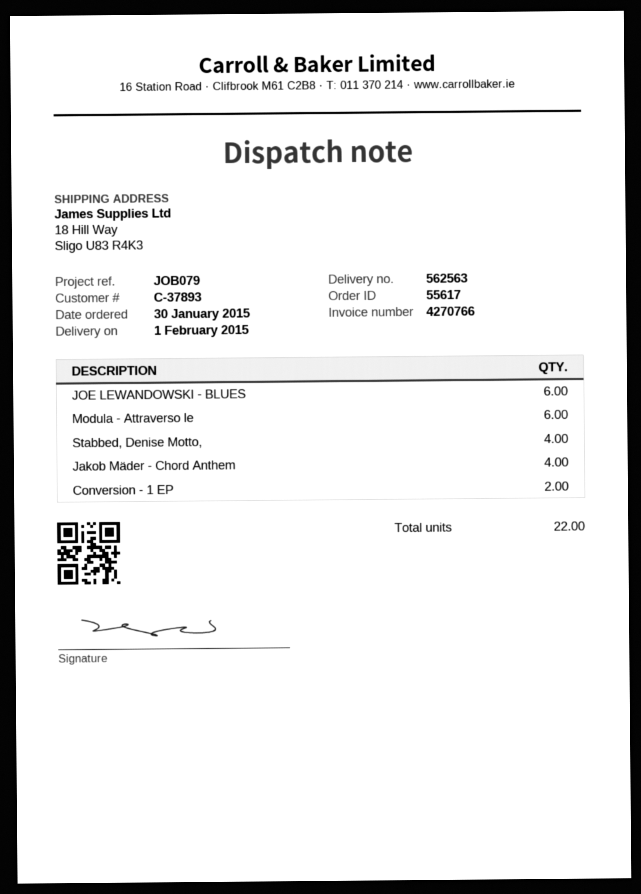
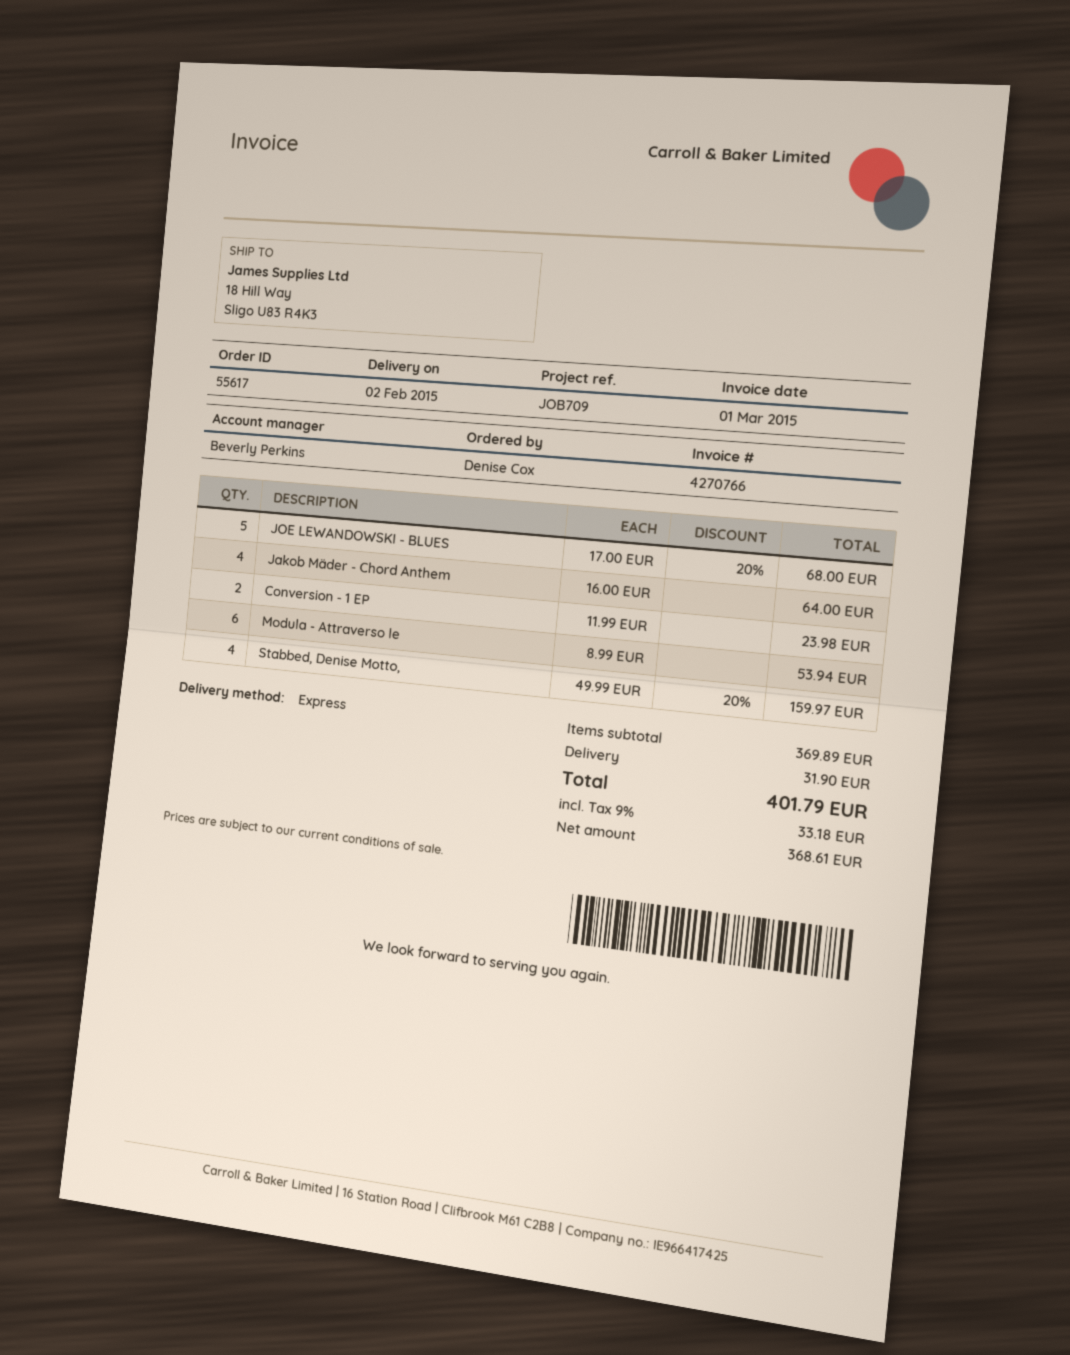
delivery date: 2015-02-01 -> 2015-02-02
reference: JOB079 -> JOB709
JOE LEWANDOWSKI - BLUES: 6 -> 5

